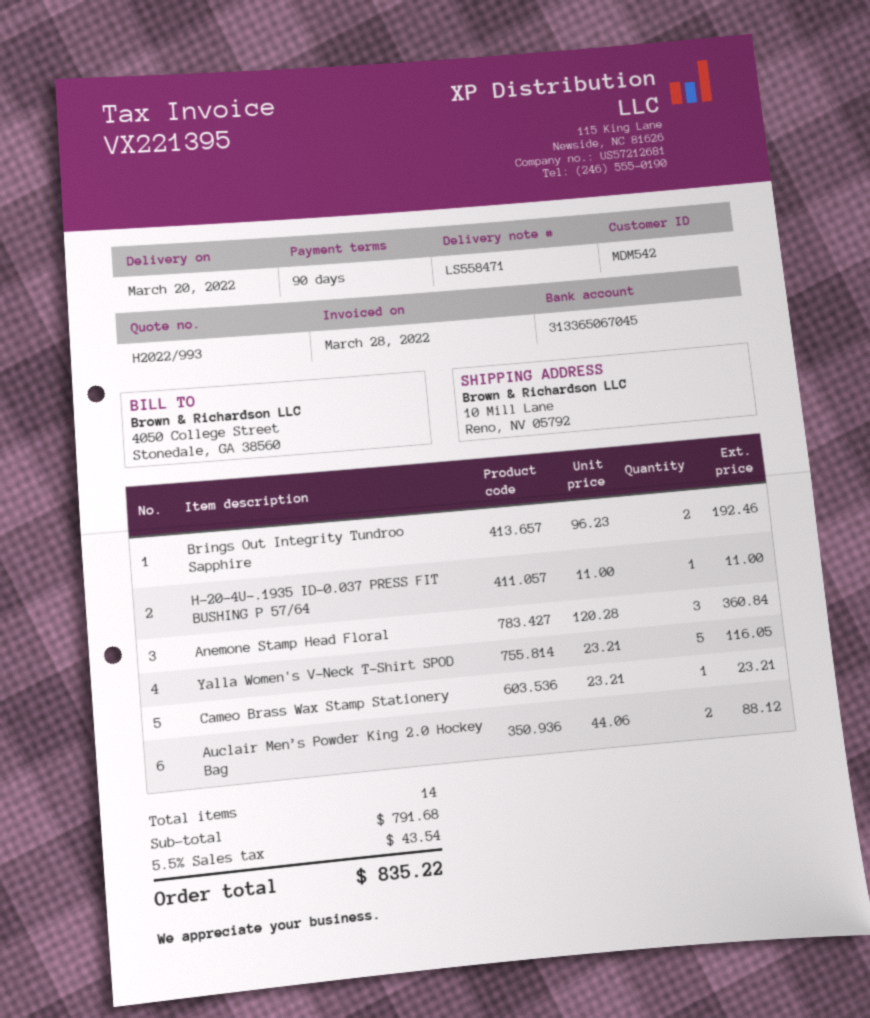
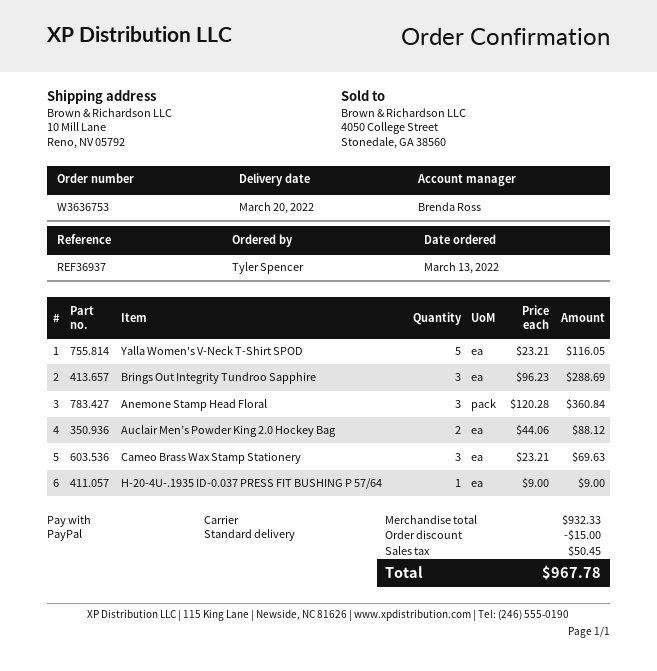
Brings Out Integrity Tundroo Sapphire: 2 x 96.23 = 192.46 -> 3 x 96.23 = 288.69
H-20-4U-.1935 ID-0.037 PRESS FIT BUSHING P 57/64: 1 x 11.00 = 11.00 -> 1 x 9.00 = 9.00
Cameo Brass Wax Stamp Stationery: 1 x 23.21 = 23.21 -> 3 x 23.21 = 69.63
subtotal: 791.68 -> 932.33
discount: none -> 15.00
tax: 43.54 -> 50.45
total: 835.22 -> 967.78

